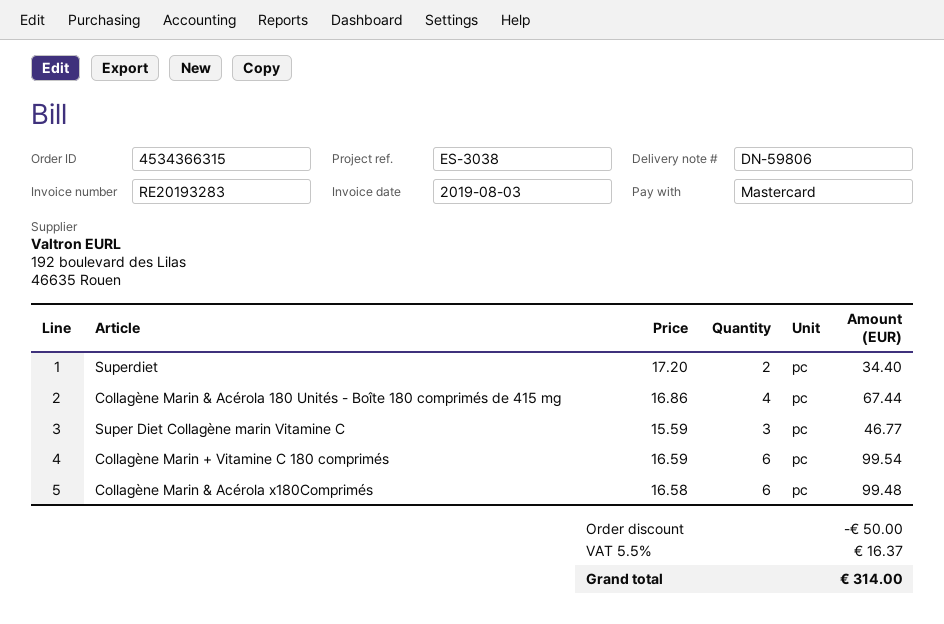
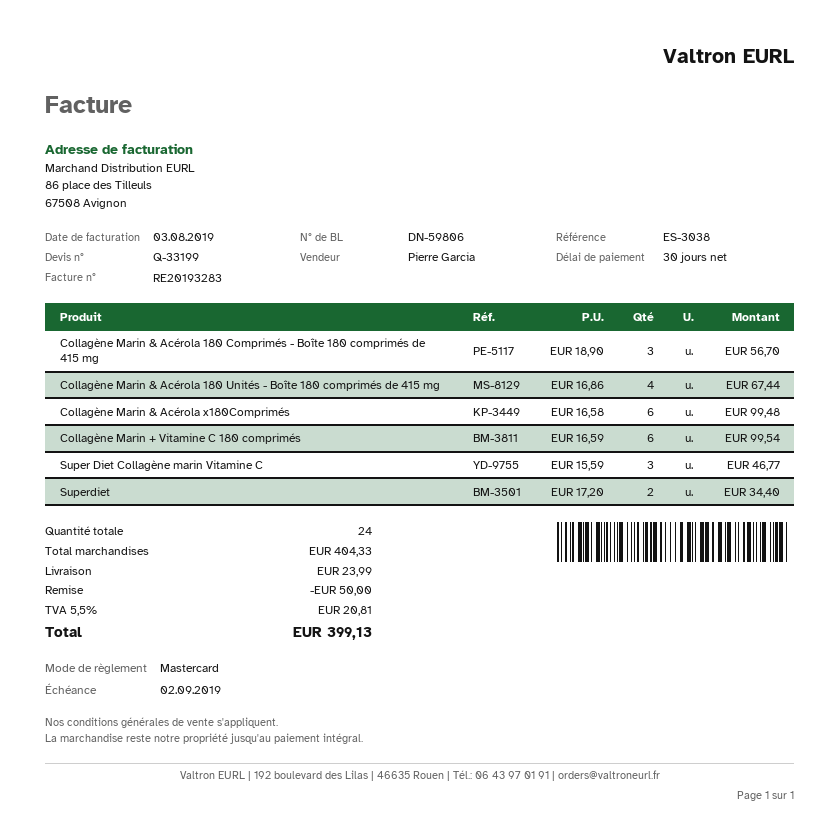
Collagène Marin & Acérola 180 Comprimés - Boîte 180 comprimés de 415 mg: none -> 3 x 18.90 = 56.70
shipping: none -> 23.99
tax: 5.5% = 16.37 -> 5.5% = 20.81
total: 314.00 -> 399.13

